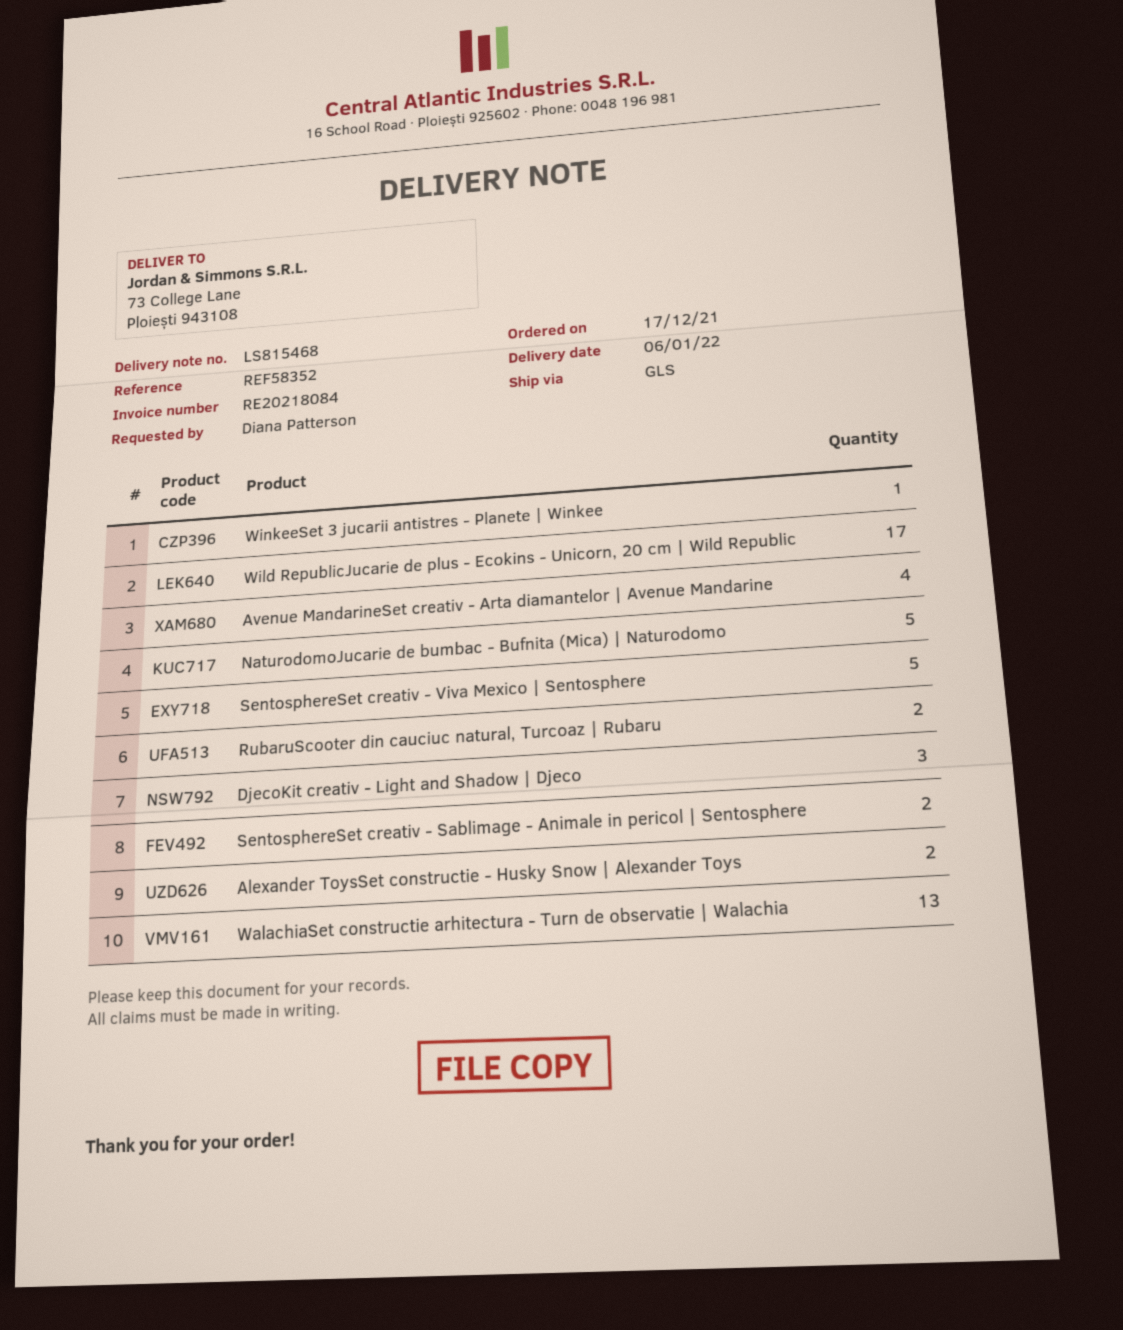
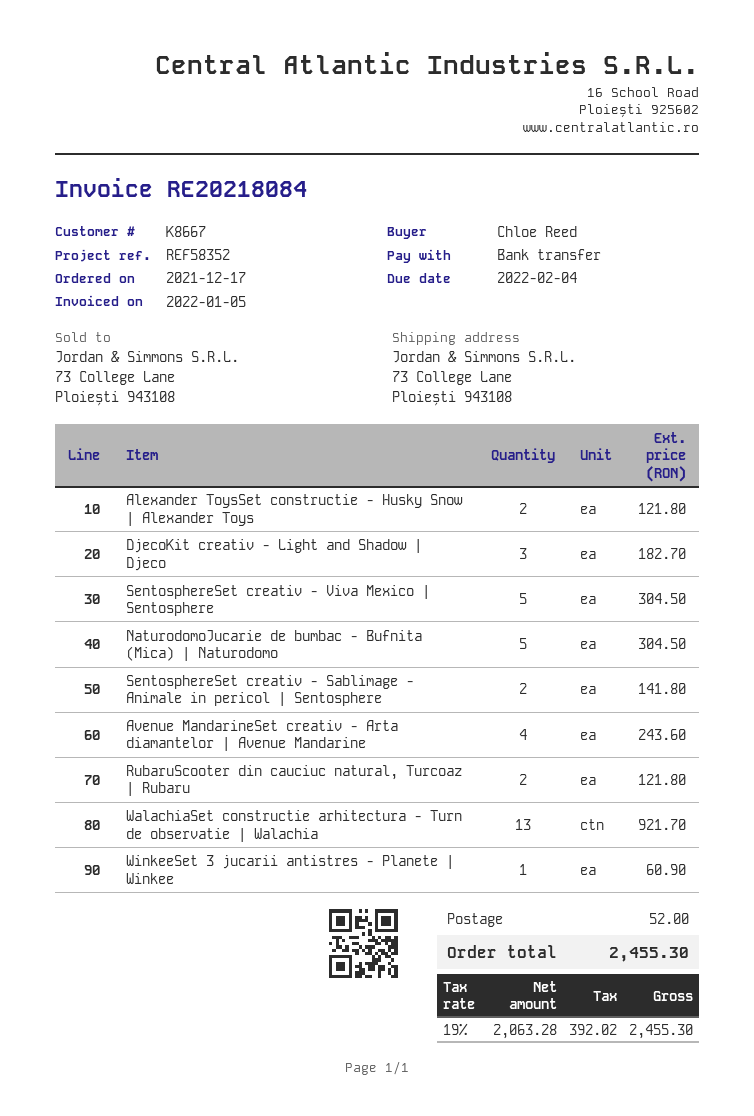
ordered by: Diana Patterson -> Chloe Reed
Wild RepublicJucarie de plus - Ecokins - Unicorn, 20 cm | Wild Republic: 17 -> none

